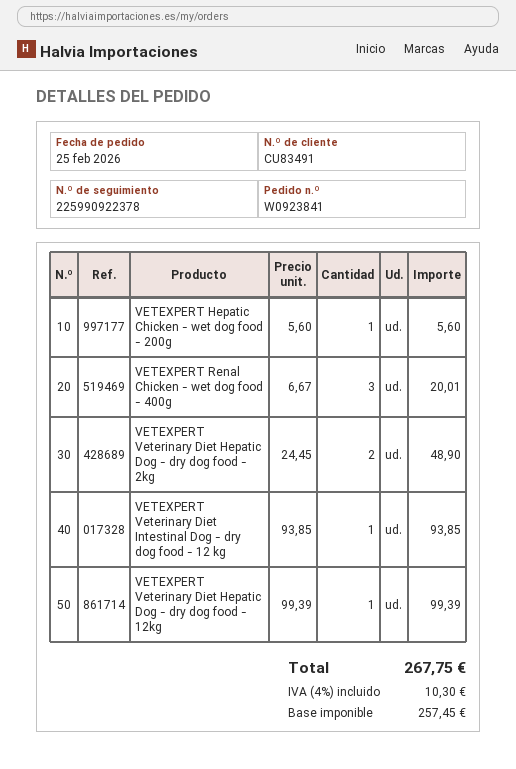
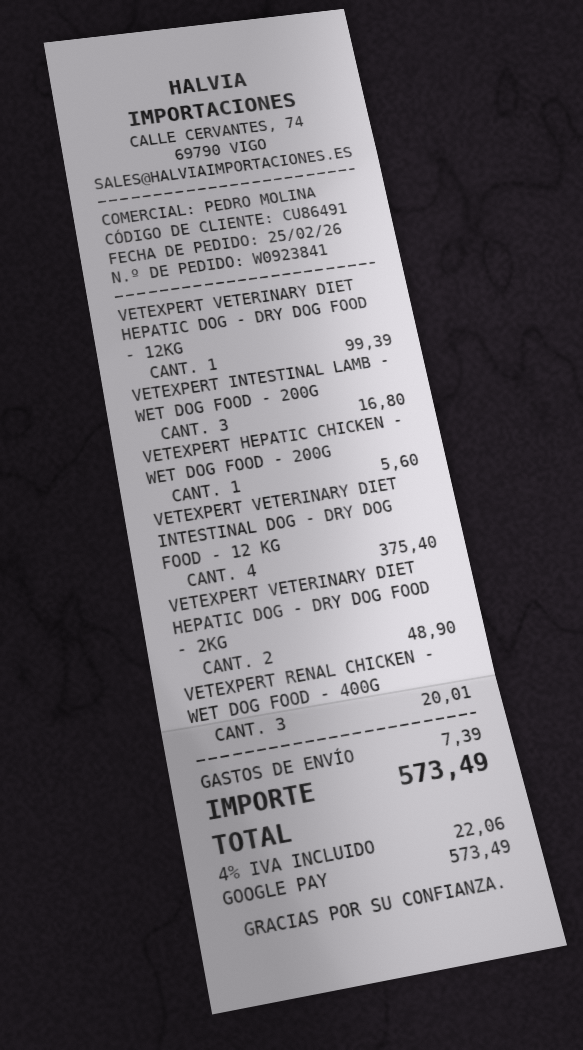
customer number: CU83491 -> CU86491
VETEXPERT Veterinary Diet Intestinal Dog - dry dog food - 12 kg: 1 for 93.85 -> 4 for 375.40
VETEXPERT INTESTINAL LAMB - WET DOG FOOD - 200G: none -> 3 for 16.80
shipping: none -> 7.39
tax: 4% = 10.30 -> 4% = 22.06
total: 267.75 -> 573.49

